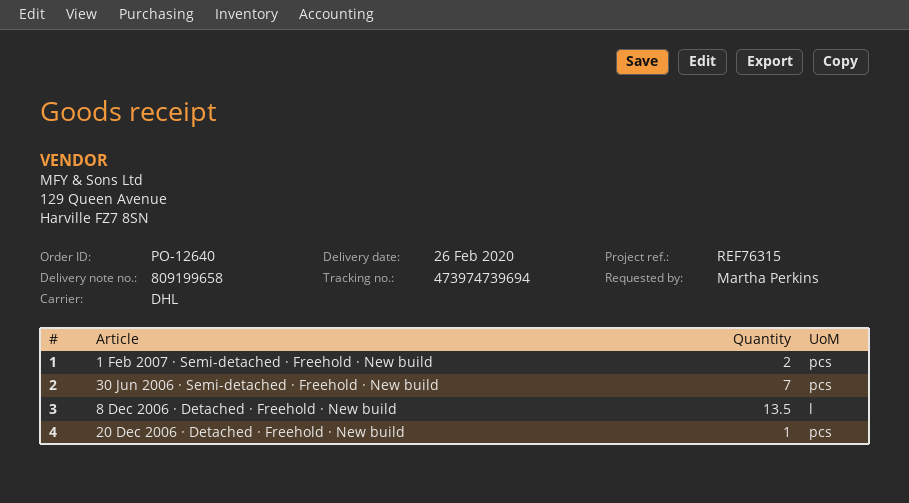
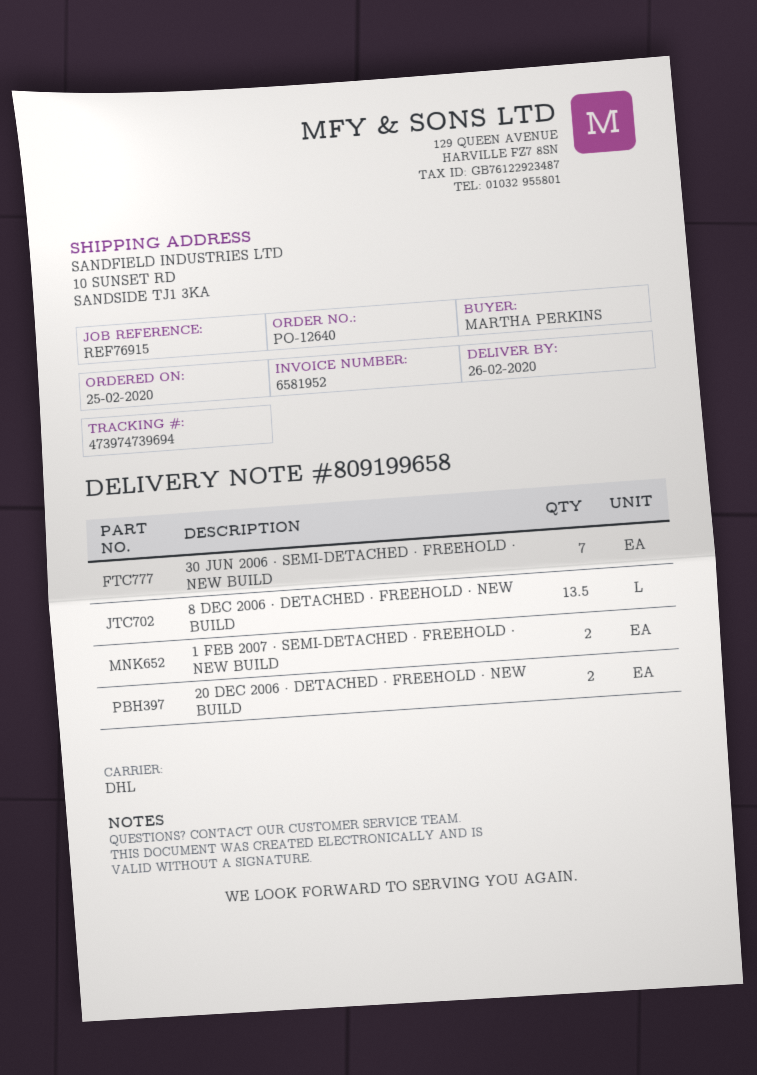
reference: REF76315 -> REF76915
20 Dec 2006 · Detached · Freehold · New build: 1 -> 2

